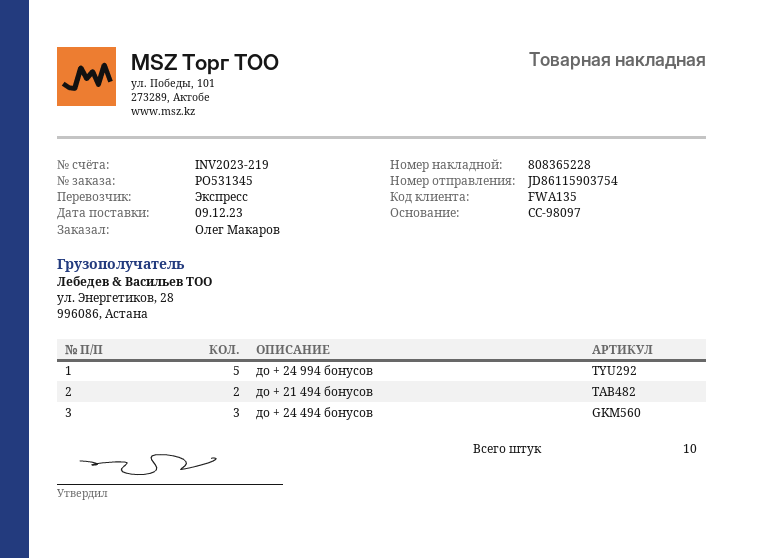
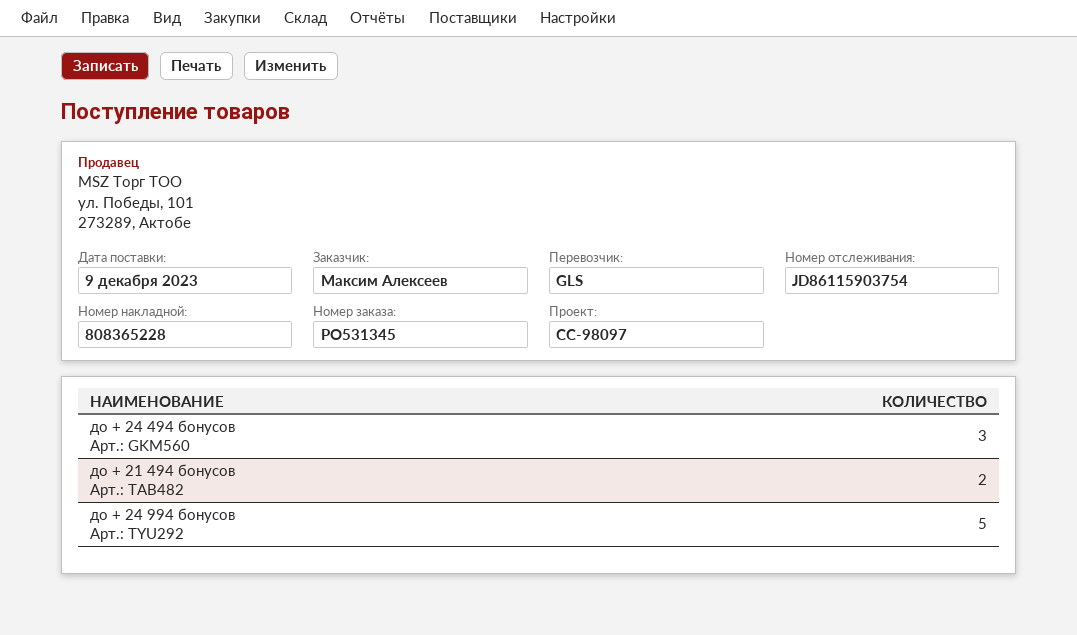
ordered by: Олег Макаров -> Максим Алексеев
shipping method: express -> GLS

